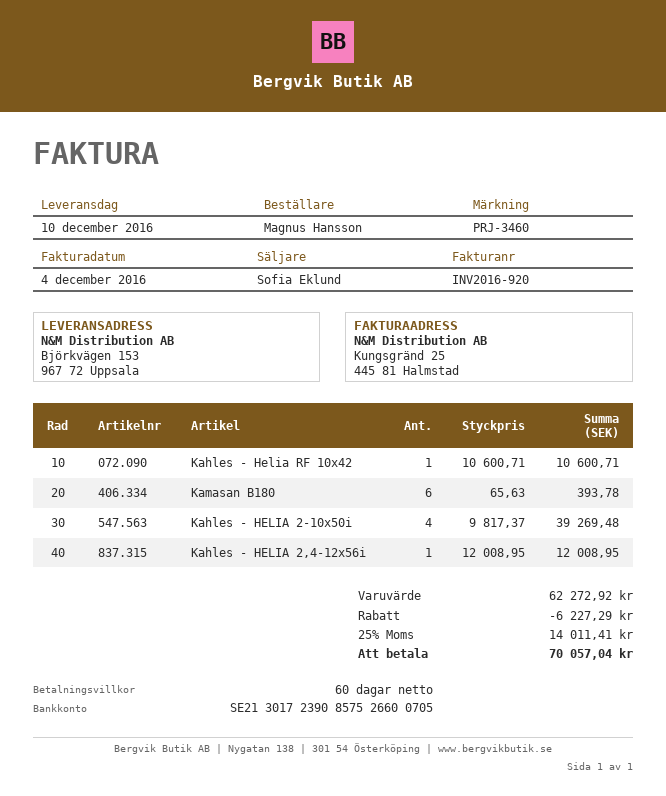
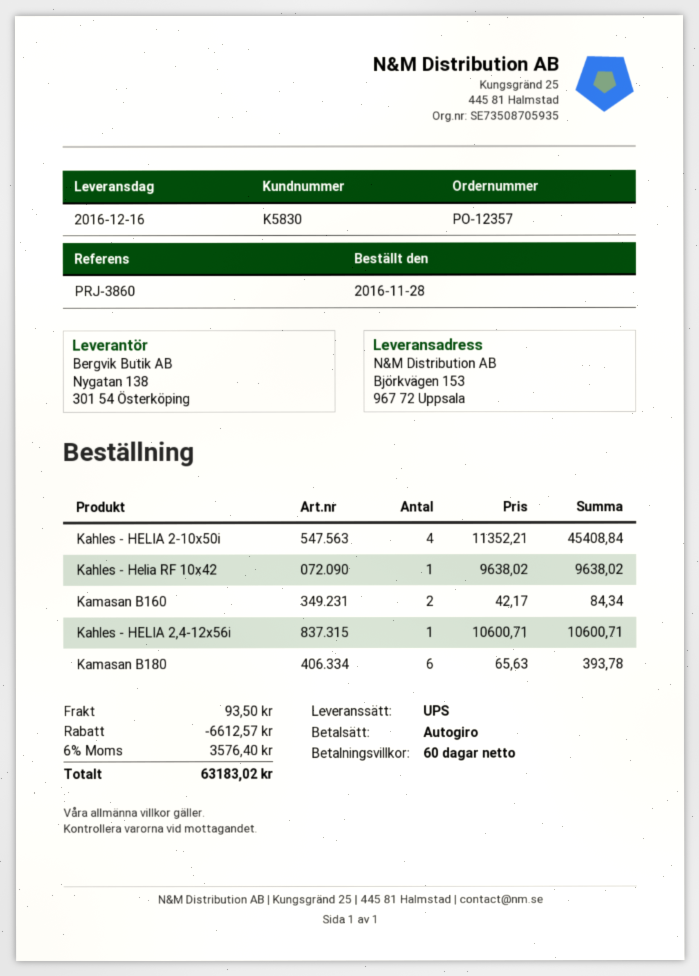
delivery date: 2016-12-10 -> 2016-12-16
reference: PRJ-3460 -> PRJ-3860
Kahles - Helia RF 10x42: 1 x 10600.71 = 10600.71 -> 1 x 9638.02 = 9638.02
Kahles - HELIA 2-10x50i: 4 x 9817.37 = 39269.48 -> 4 x 11352.21 = 45408.84
Kahles - HELIA 2,4-12x56i: 1 x 12008.95 = 12008.95 -> 1 x 10600.71 = 10600.71
Kamasan B160: none -> 2 x 42.17 = 84.34
discount: 6227.29 -> 6612.57
shipping: none -> 93.50
tax: 25% = 14011.41 -> 6% = 3576.40
total: 70057.04 -> 63183.02

